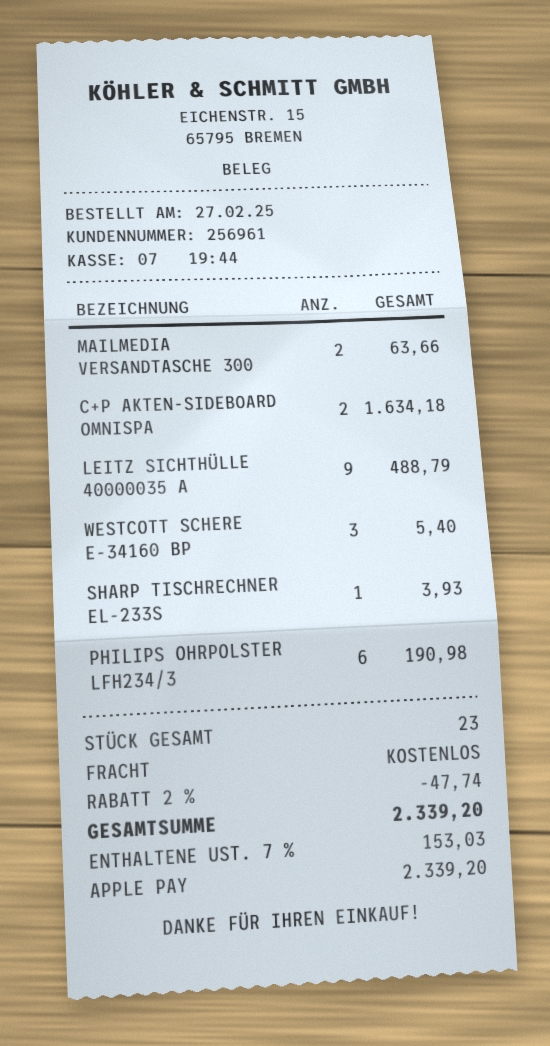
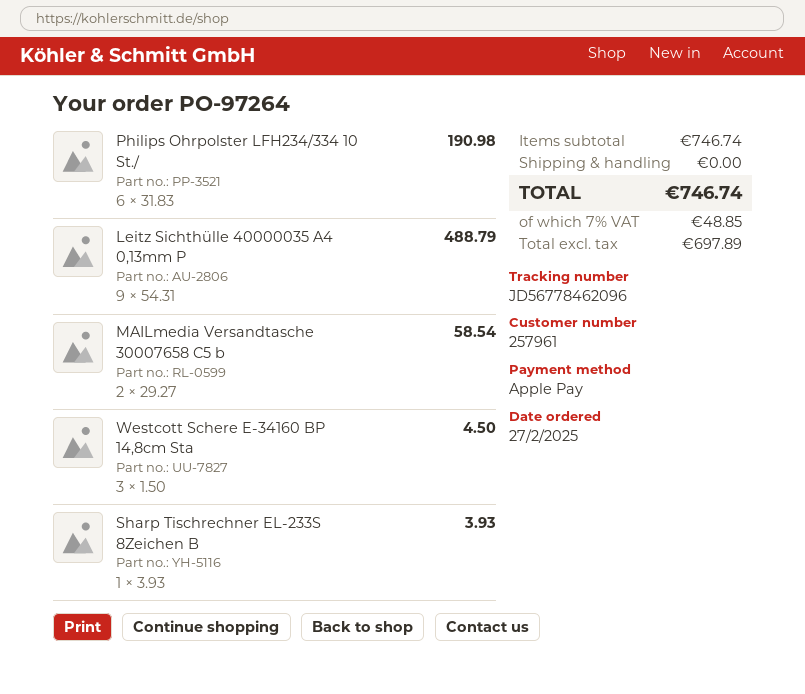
customer number: 256961 -> 257961
MAILMEDIA VERSANDTASCHE 300: 2 for 63.66 -> 2 for 58.54
C+P AKTEN-SIDEBOARD OMNISPA: 2 for 1634.18 -> none
WESTCOTT SCHERE E-34160 BP: 3 for 5.40 -> 3 for 4.50
discount: 2% = 47.74 -> none
tax: 7% = 153.03 -> 7% = 48.85
total: 2339.20 -> 746.74

